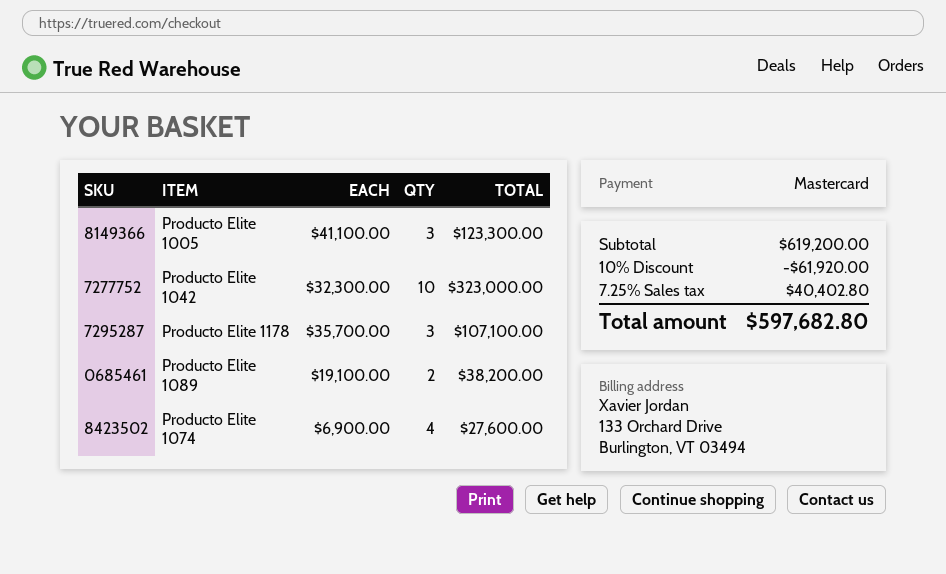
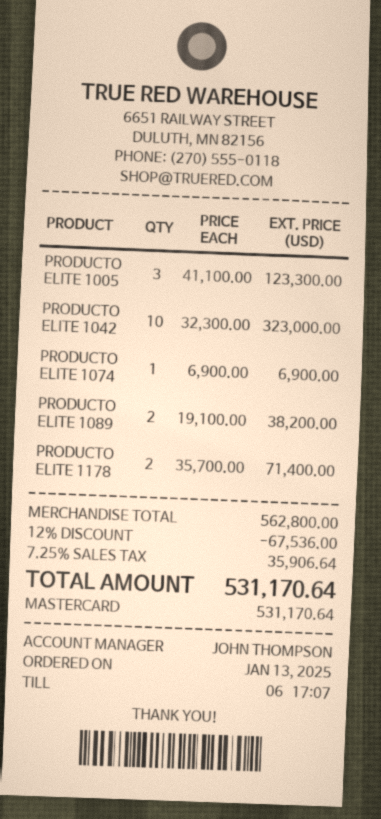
Producto Elite 1178: 3 x 35700.00 = 107100.00 -> 2 x 35700.00 = 71400.00
Producto Elite 1074: 4 x 6900.00 = 27600.00 -> 1 x 6900.00 = 6900.00
subtotal: 619200.00 -> 562800.00
discount: 10% = 61920.00 -> 12% = 67536.00
tax: 7.25% = 40402.80 -> 7.25% = 35906.64
total: 597682.80 -> 531170.64

